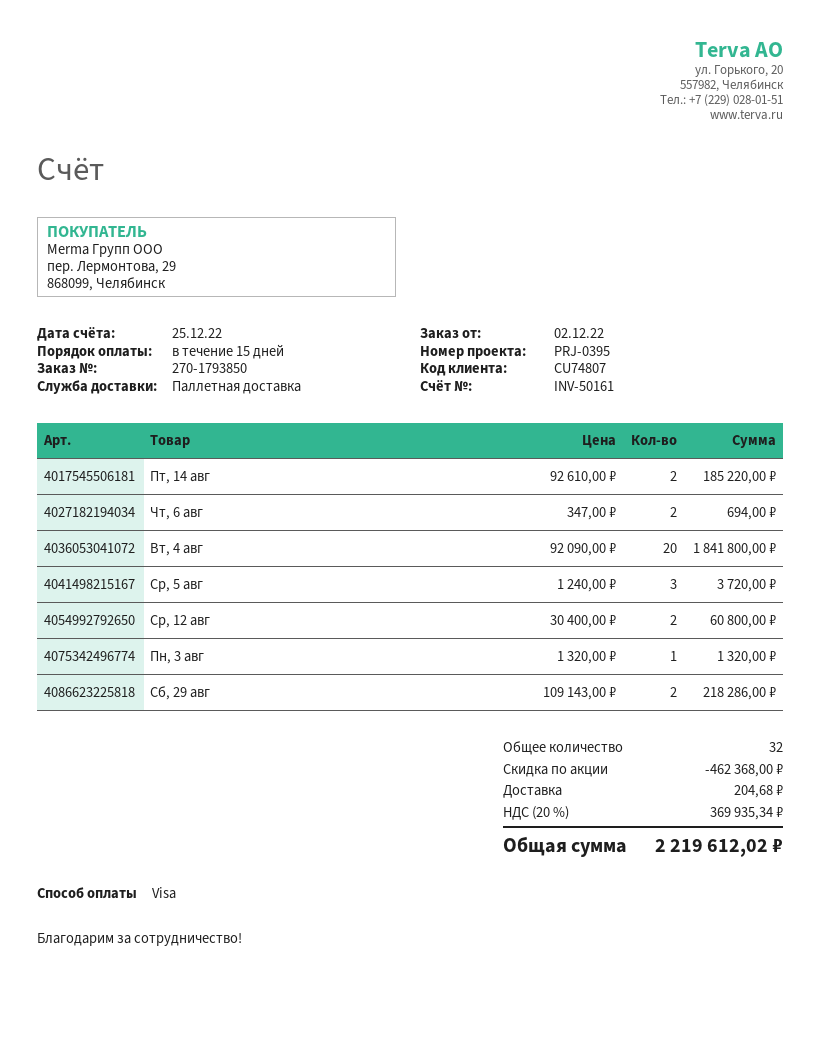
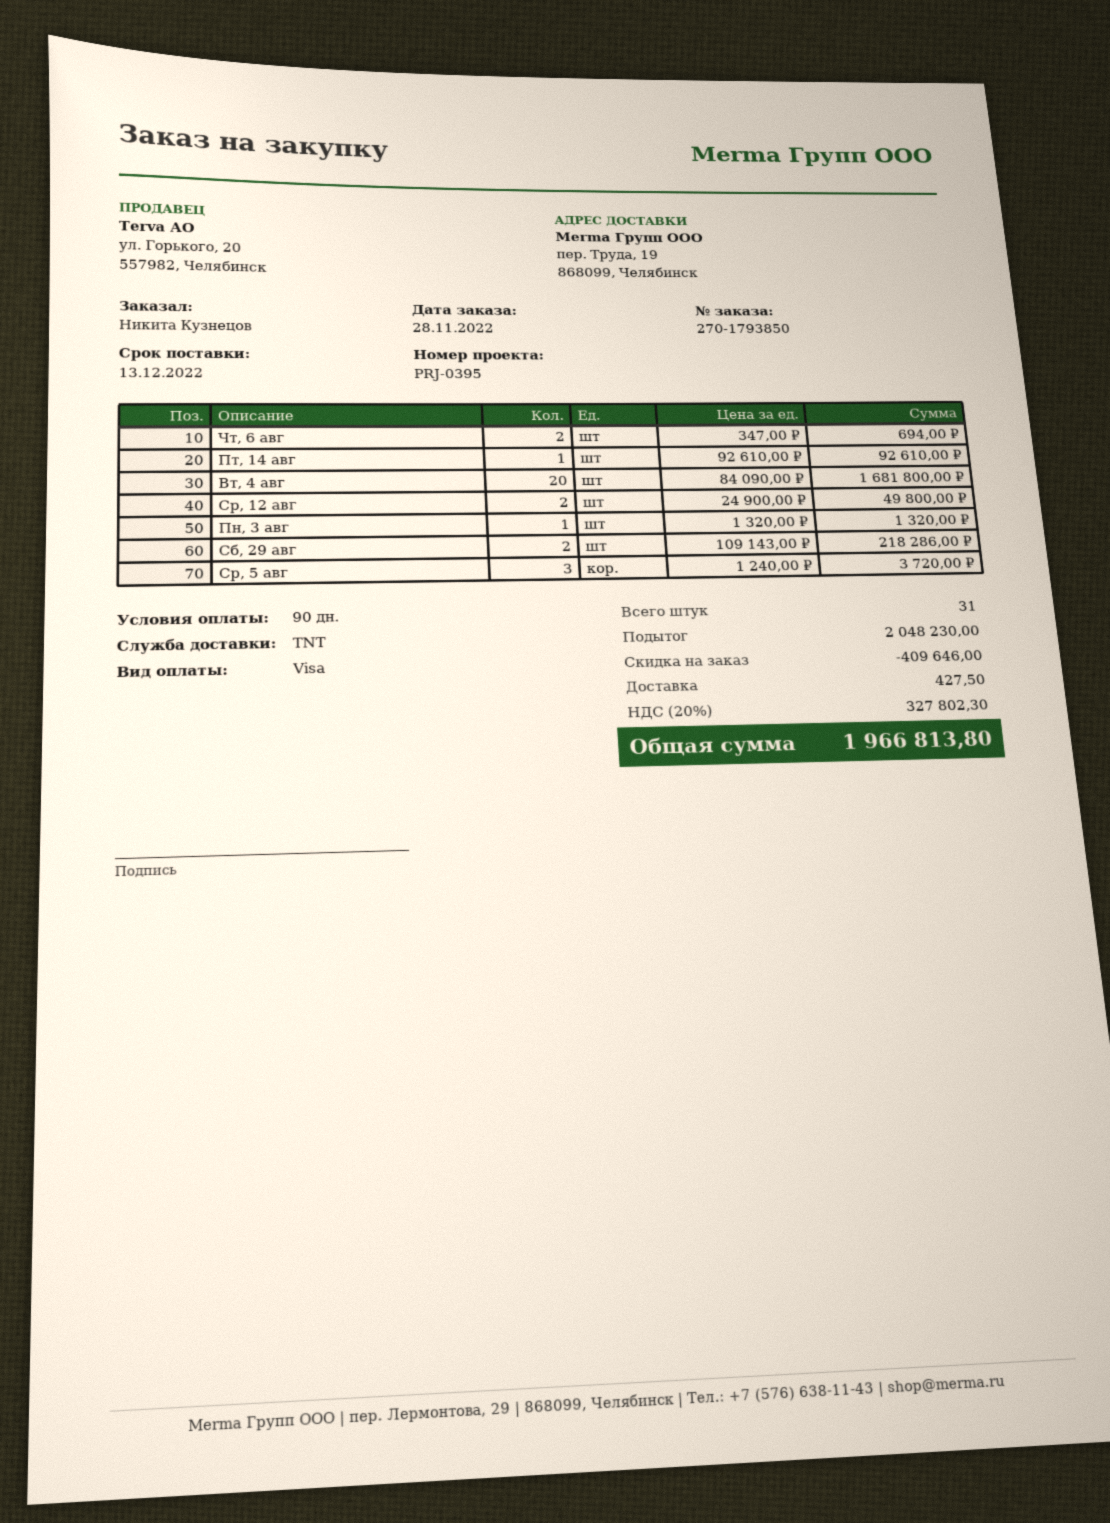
order date: 2022-12-02 -> 2022-11-28
payment terms: 15 days -> 90 days
shipping method: pallet freight -> TNT
Пт, 14 авг: 2 x 92610.00 = 185220.00 -> 1 x 92610.00 = 92610.00
Вт, 4 авг: 20 x 92090.00 = 1841800.00 -> 20 x 84090.00 = 1681800.00
Ср, 12 авг: 2 x 30400.00 = 60800.00 -> 2 x 24900.00 = 49800.00
total quantity: 32 -> 31
discount: 462368.00 -> 409646.00
shipping: 204.68 -> 427.50
tax: 20% = 369935.34 -> 20% = 327802.30
total: 2219612.02 -> 1966813.80

